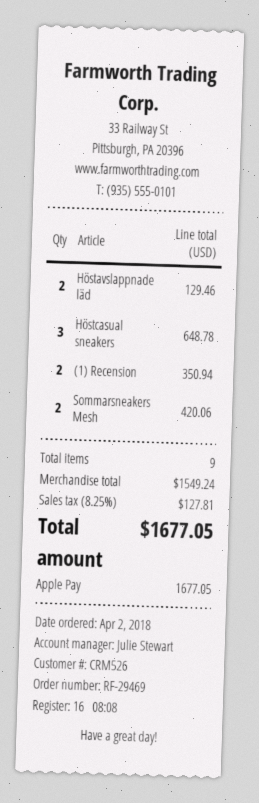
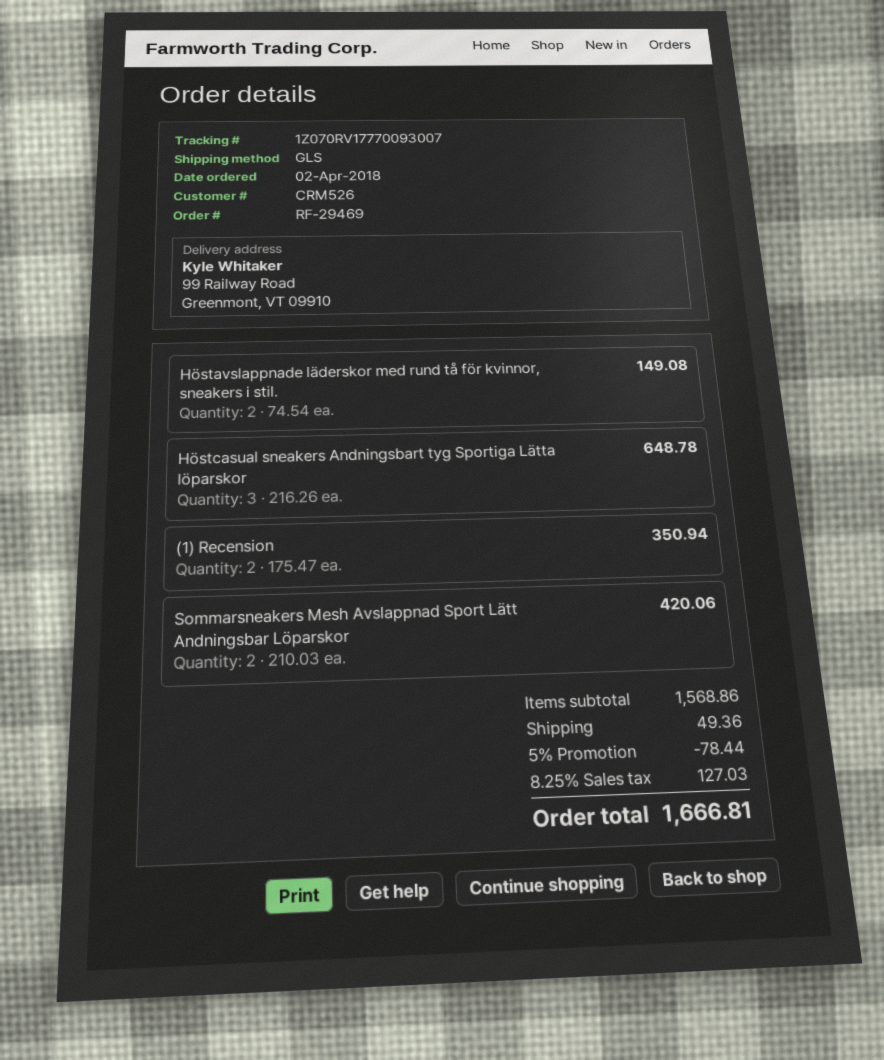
Höstavslappnade läd: 2 for 129.46 -> 2 for 149.08
subtotal: 1549.24 -> 1568.86
discount: none -> 5% = 78.44
shipping: none -> 49.36
tax: 8.25% = 127.81 -> 8.25% = 127.03
total: 1677.05 -> 1666.81

